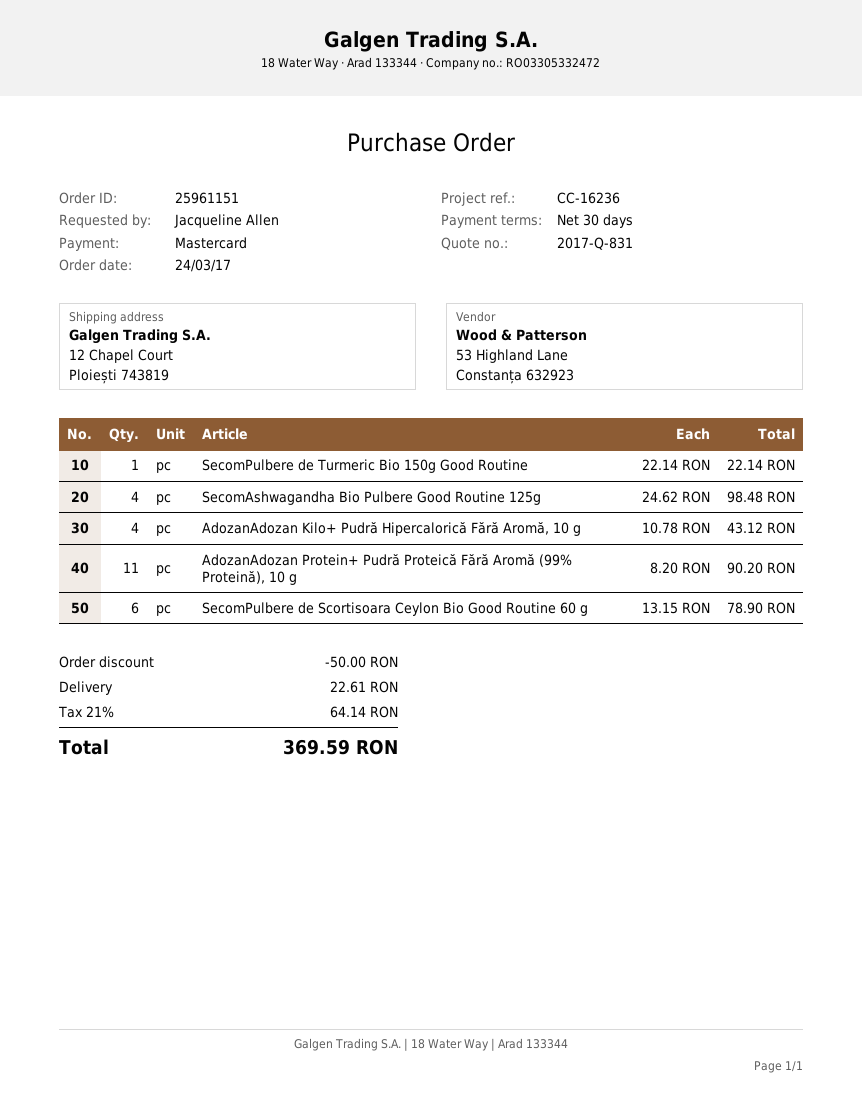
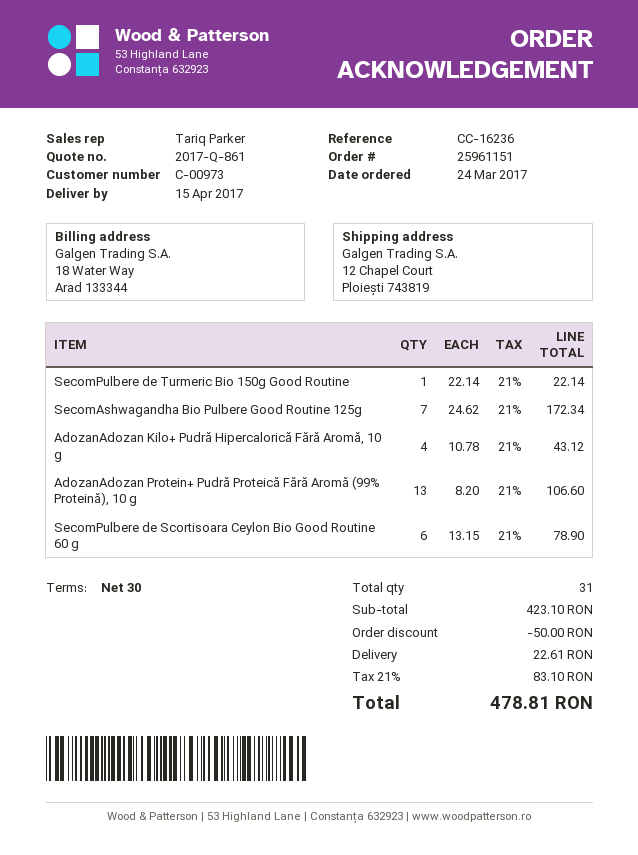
quote number: 2017-Q-831 -> 2017-Q-861
SecomAshwagandha Bio Pulbere Good Routine 125g: 4 x 24.62 = 98.48 -> 7 x 24.62 = 172.34
AdozanAdozan Protein+ Pudră Proteică Fără Aromă (99% Proteină), 10 g: 11 x 8.20 = 90.20 -> 13 x 8.20 = 106.60
tax: 21% = 64.14 -> 21% = 83.10
total: 369.59 -> 478.81

